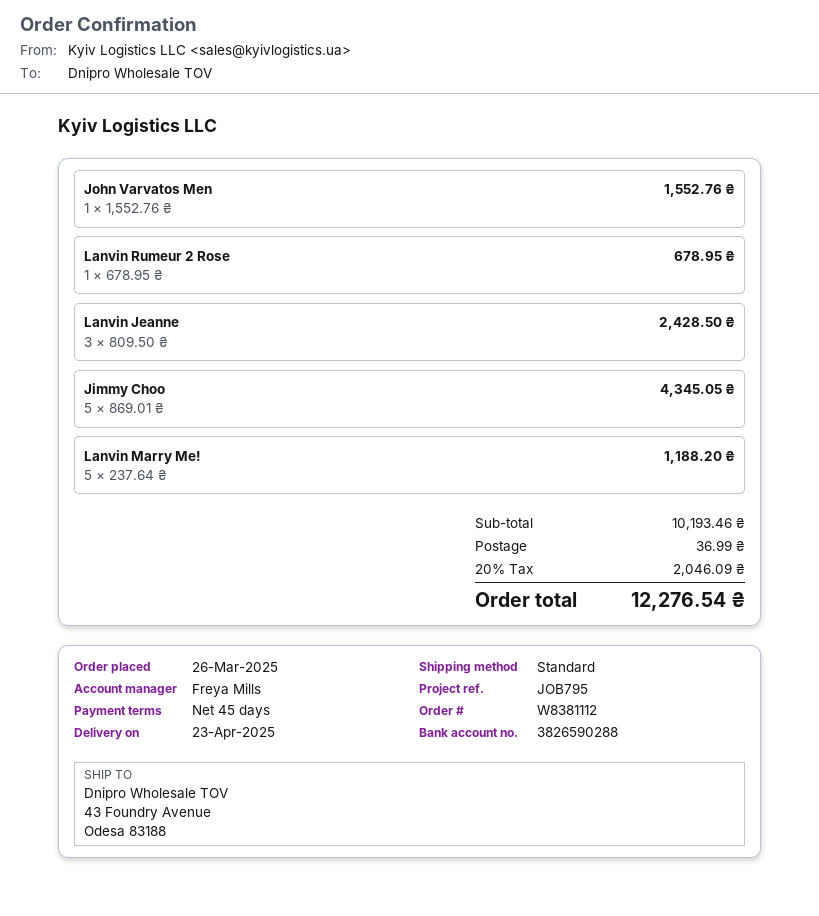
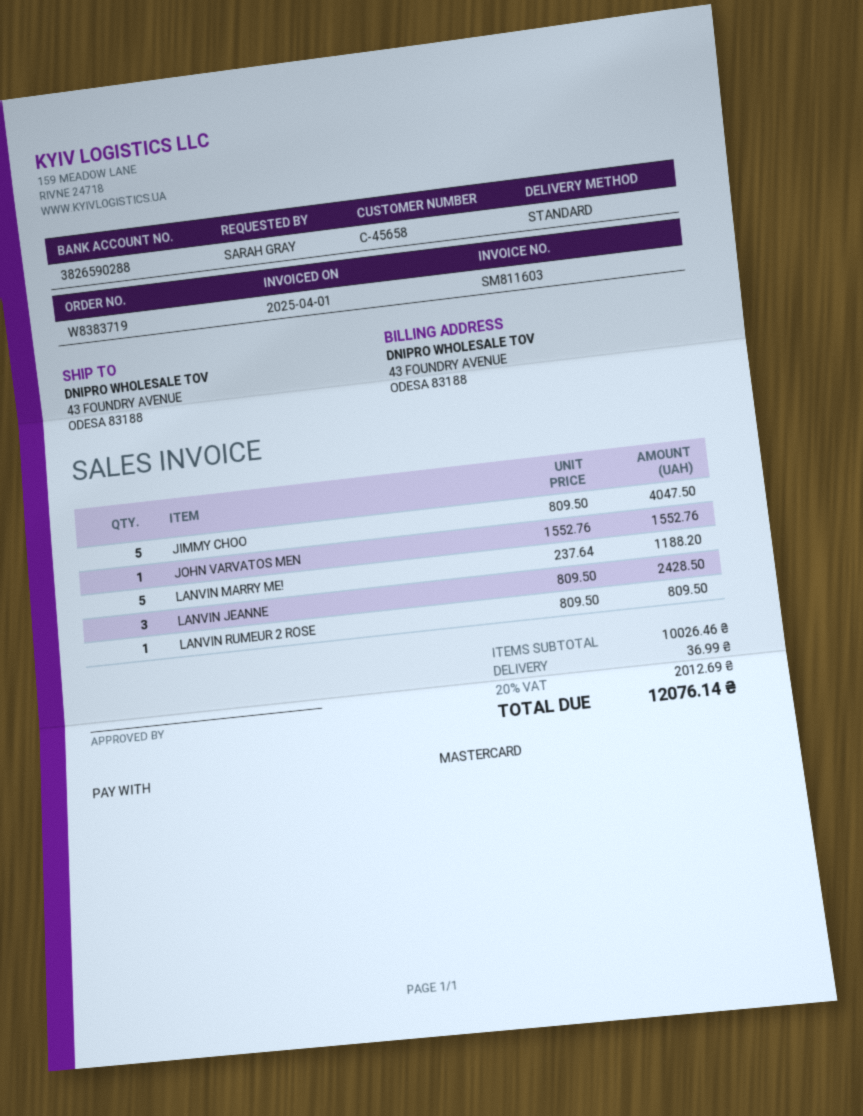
order number: W8381112 -> W8383719
Lanvin Rumeur 2 Rose: 1 x 678.95 = 678.95 -> 1 x 809.50 = 809.50
Jimmy Choo: 5 x 869.01 = 4345.05 -> 5 x 809.50 = 4047.50
subtotal: 10193.46 -> 10026.46
tax: 20% = 2046.09 -> 20% = 2012.69
total: 12276.54 -> 12076.14

